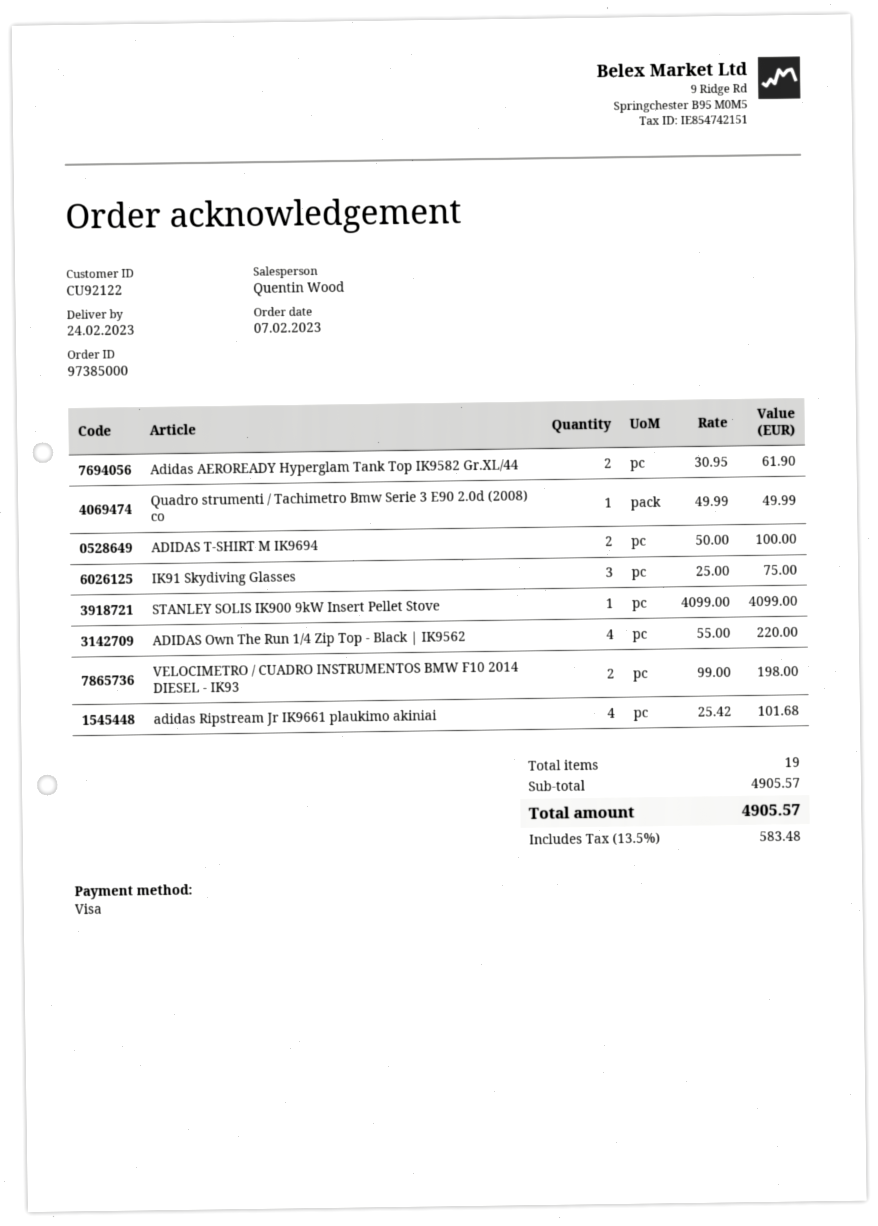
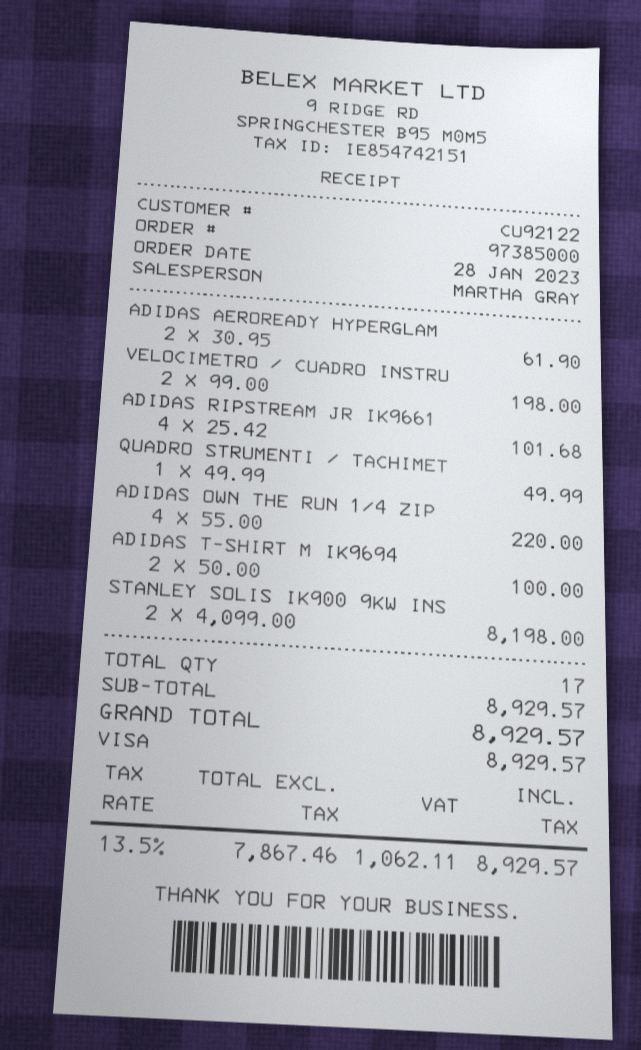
order date: 2023-02-07 -> 2023-01-28
sales rep: Quentin Wood -> MARTHA GRAY
IK91 Skydiving Glasses: 3 x 25.00 = 75.00 -> none
STANLEY SOLIS IK900 9kW Insert Pellet Stove: 1 x 4099.00 = 4099.00 -> 2 x 4099.00 = 8198.00
total quantity: 19 -> 17
subtotal: 4905.57 -> 8929.57
tax: 13.5% = 583.48 -> 13.5% = 1062.11
total: 4905.57 -> 8929.57

